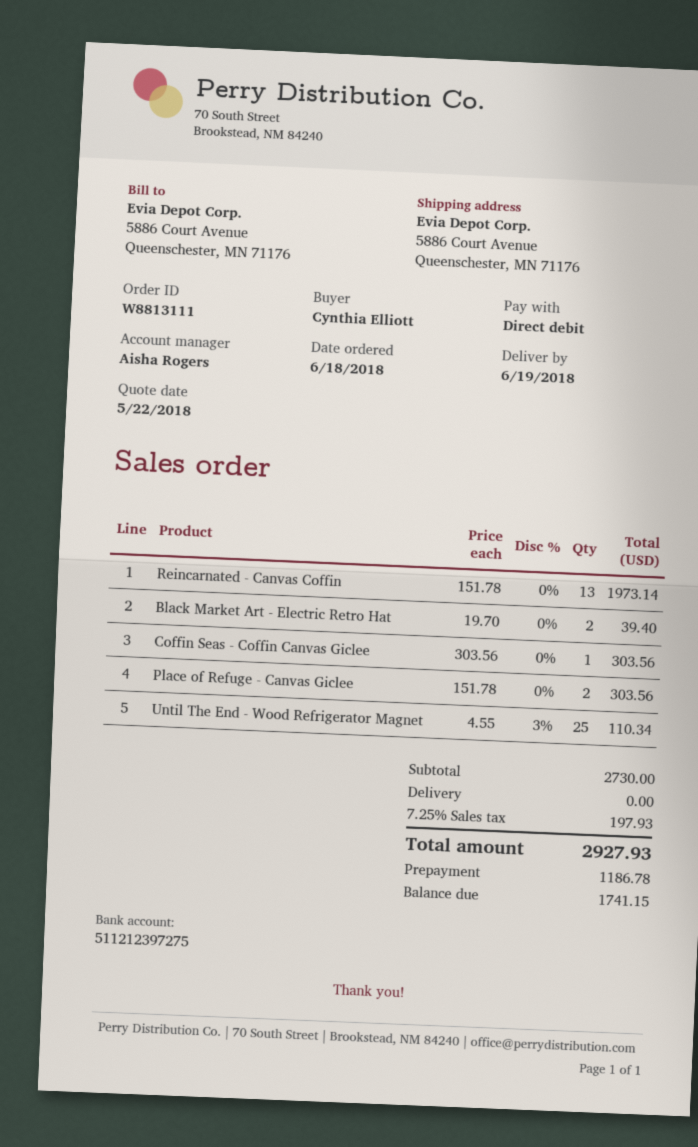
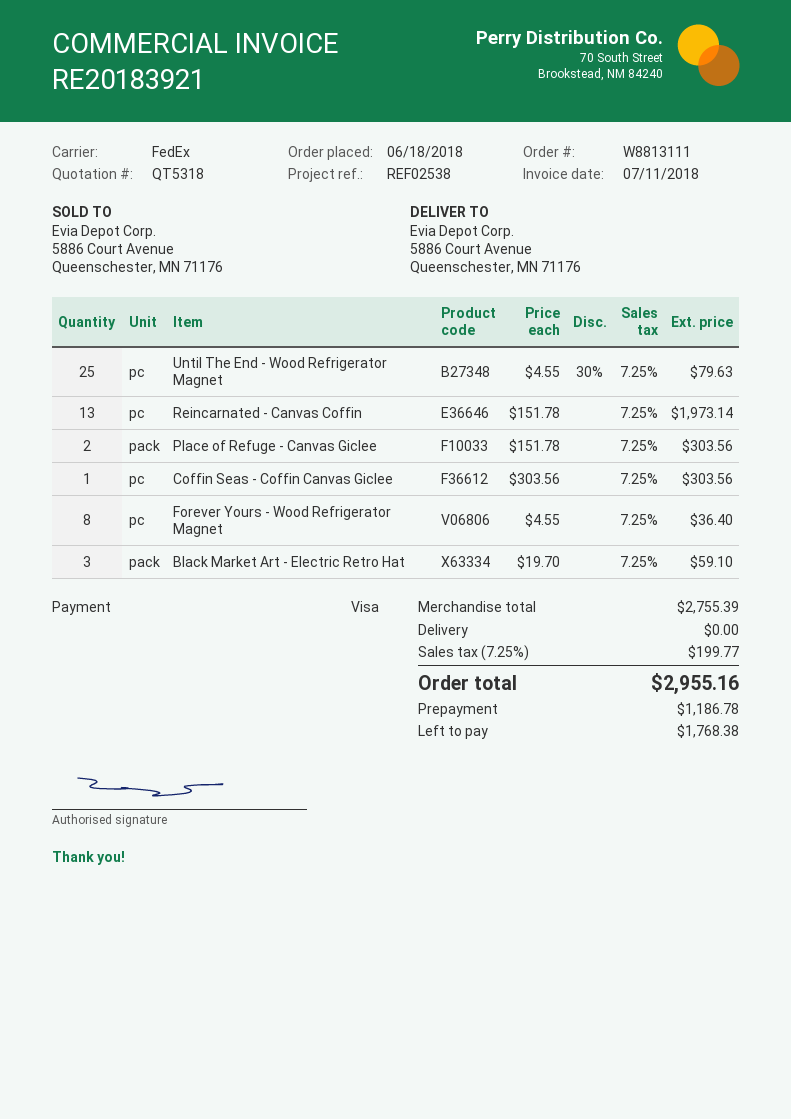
payment method: direct debit -> Visa
Black Market Art - Electric Retro Hat: 2 x 19.70 = 39.40 -> 3 x 19.70 = 59.10
Until The End - Wood Refrigerator Magnet: 25 x 4.55 - 3% = 110.34 -> 25 x 4.55 - 30% = 79.63
Forever Yours - Wood Refrigerator Magnet: none -> 8 x 4.55 = 36.40
subtotal: 2730.00 -> 2755.39
tax: 7.25% = 197.93 -> 7.25% = 199.77
total: 2927.93 -> 2955.16
balance: 1741.15 -> 1768.38

